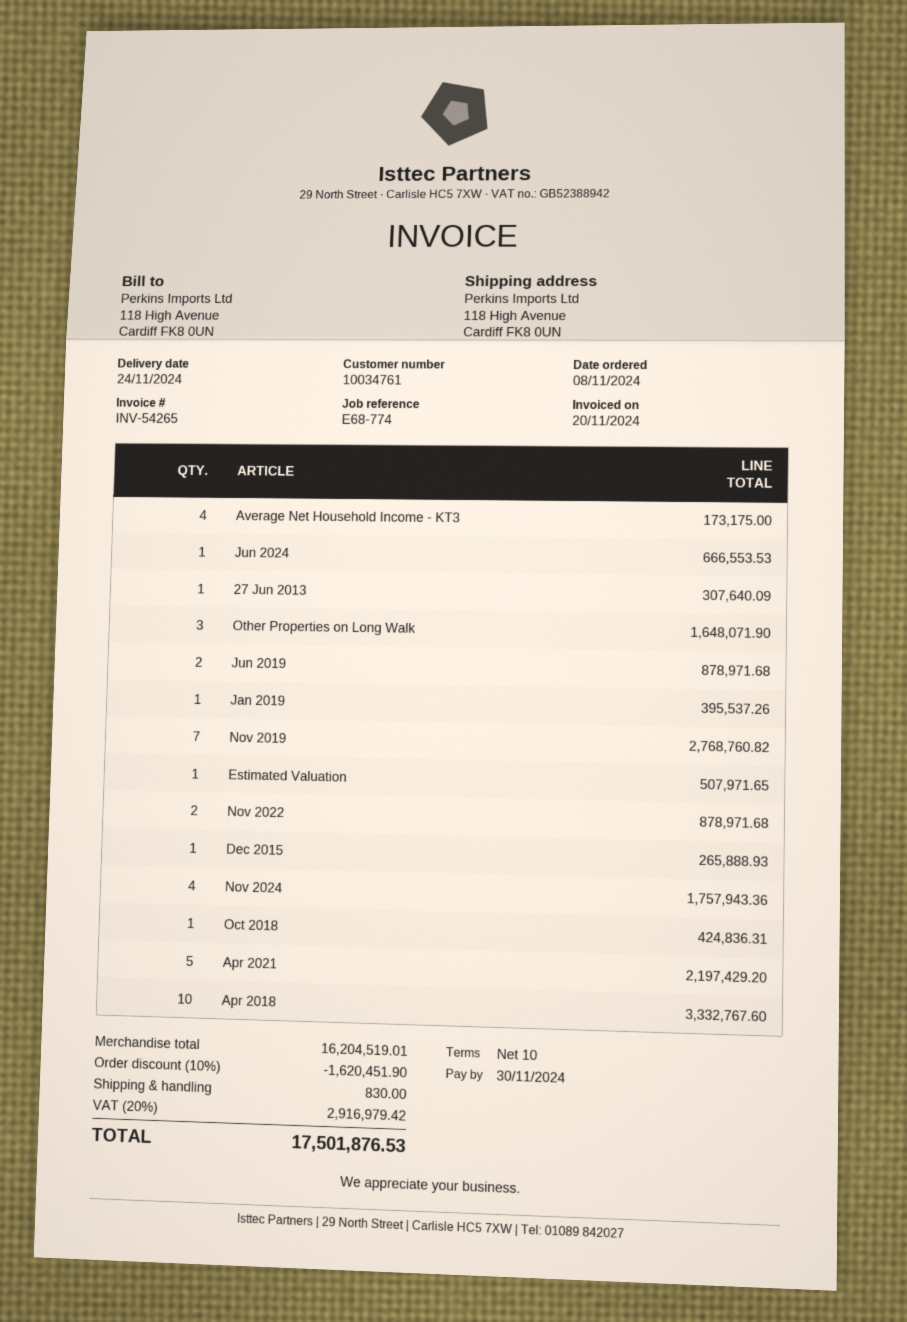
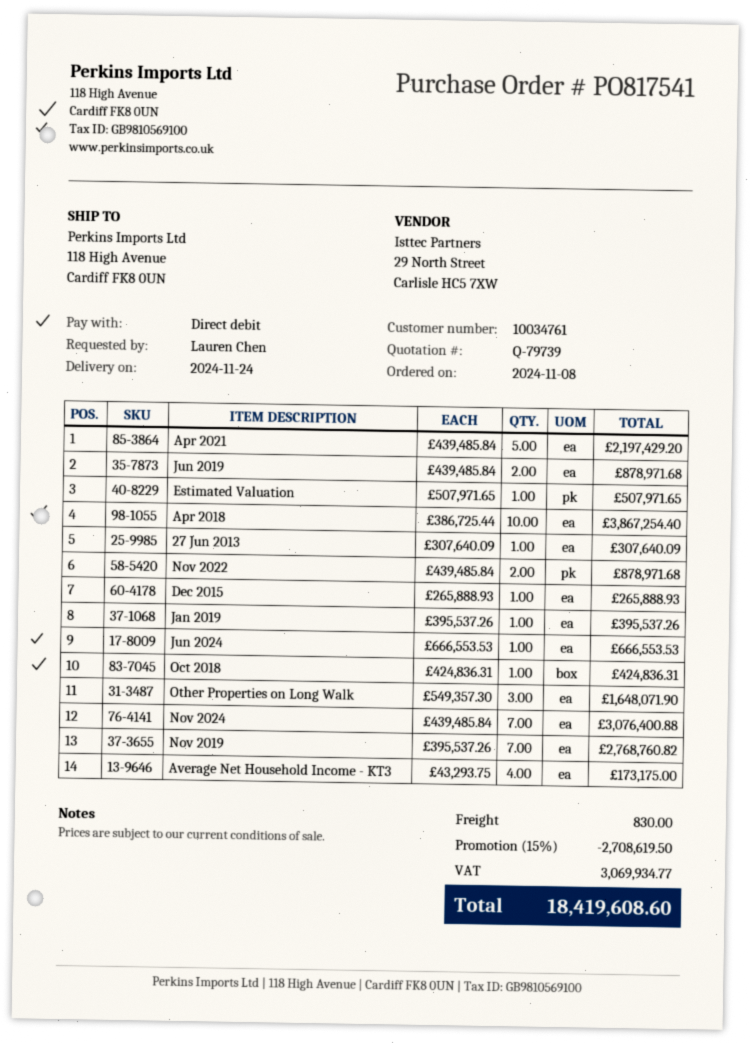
Nov 2024: 4 for 1757943.36 -> 7 for 3076400.88
Apr 2018: 10 for 3332767.60 -> 10 for 3867254.40
discount: 10% = 1620451.90 -> 15% = 2708619.50
tax: 2916979.42 -> 3069934.77
total: 17501876.53 -> 18419608.60

